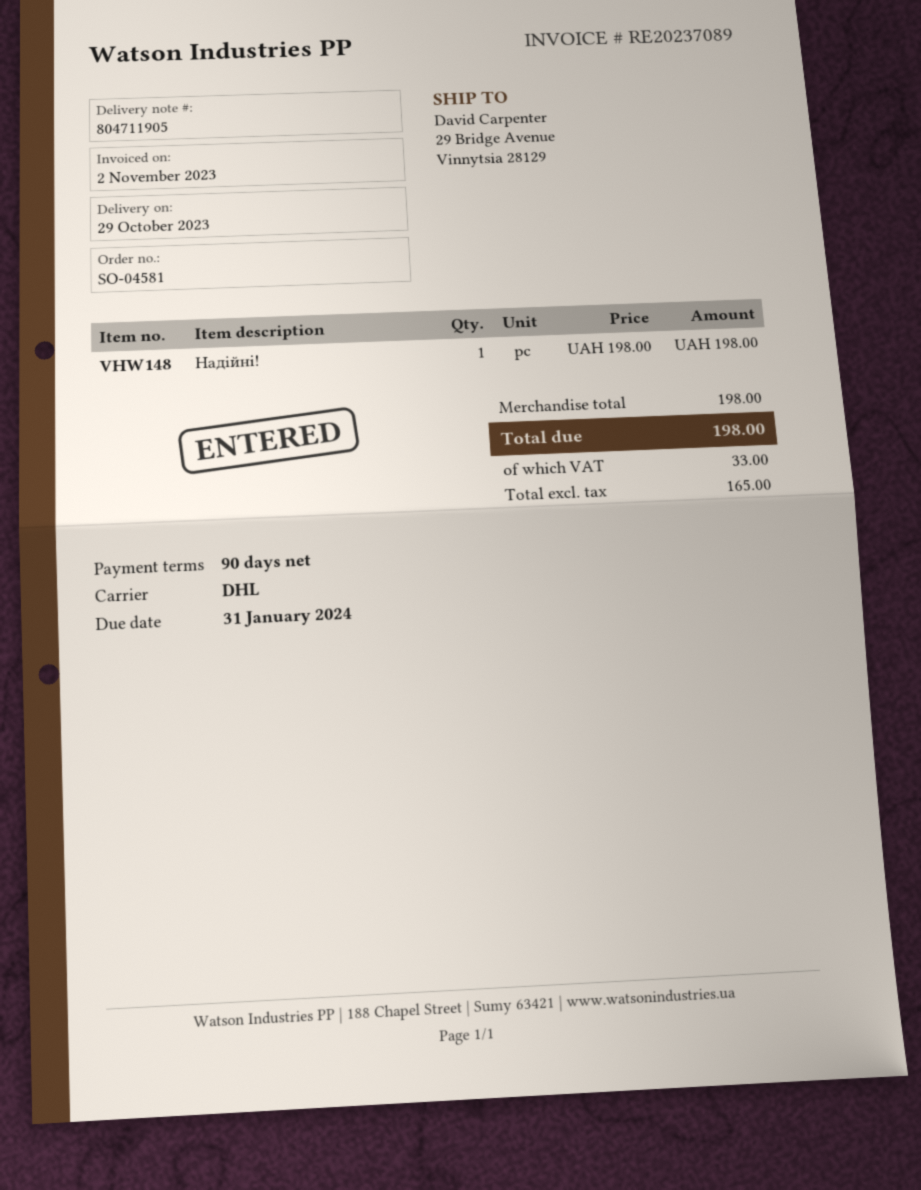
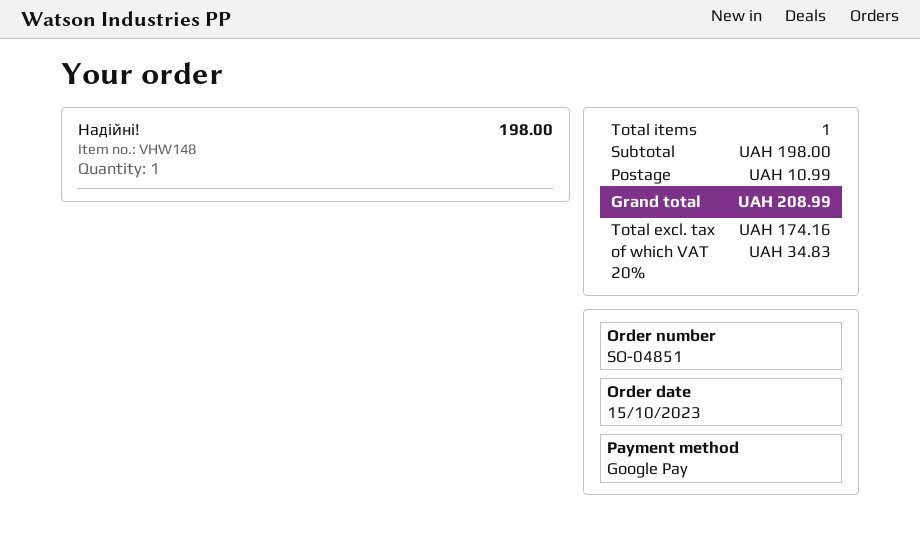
order number: SO-04581 -> SO-04851
shipping: none -> 10.99
net: 165.00 -> 174.16
tax: 33.00 -> 34.83
total: 198.00 -> 208.99

